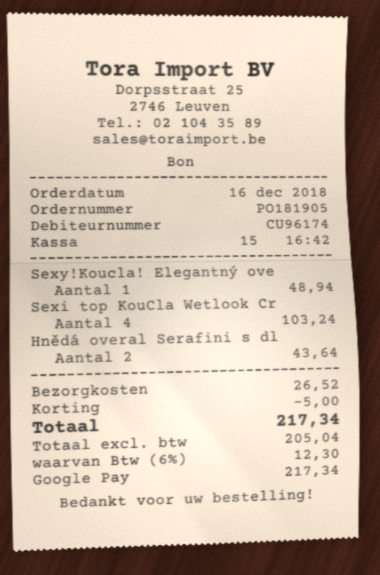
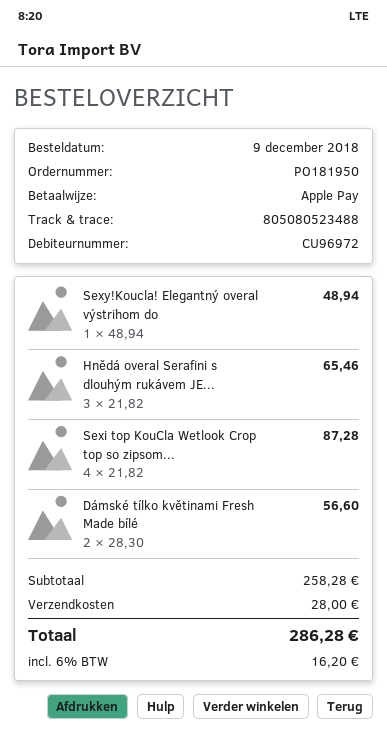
order number: PO181905 -> PO181950
order date: 2018-12-16 -> 2018-12-09
customer number: CU96174 -> CU96972
payment method: Google Pay -> Apple Pay
Sexi top KouCla Wetlook Cr: 4 for 103.24 -> 4 for 87.28
Hnědá overal Serafini s dl: 2 for 43.64 -> 3 for 65.46
Dámské tílko květinami Fresh Made bílé: none -> 2 for 56.60
discount: 5.00 -> none
shipping: 26.52 -> 28.00
tax: 6% = 12.30 -> 6% = 16.20
total: 217.34 -> 286.28

